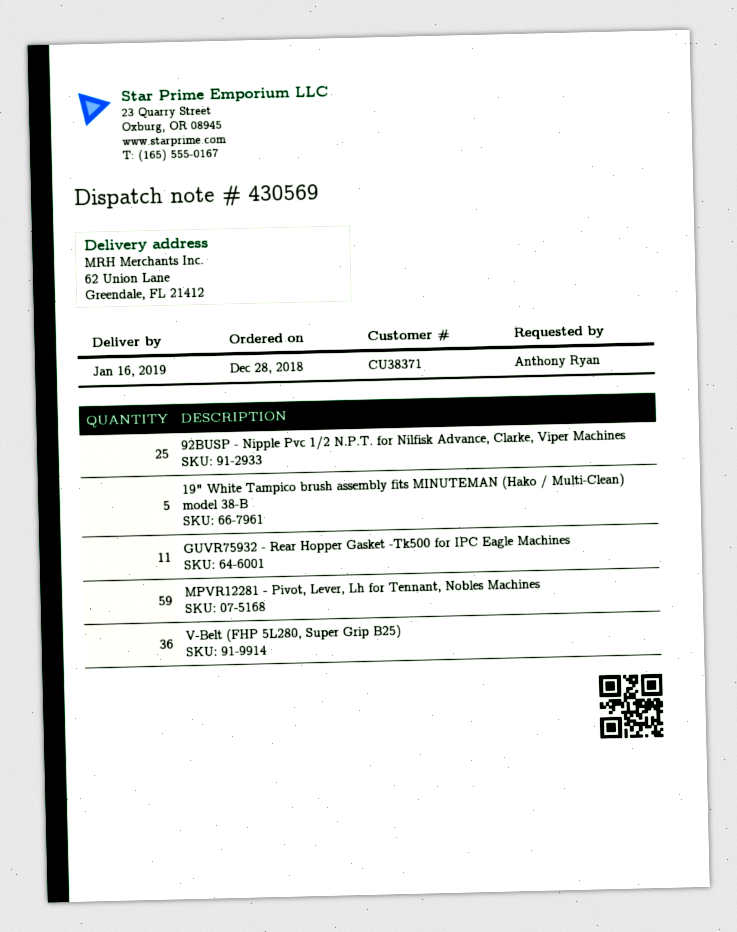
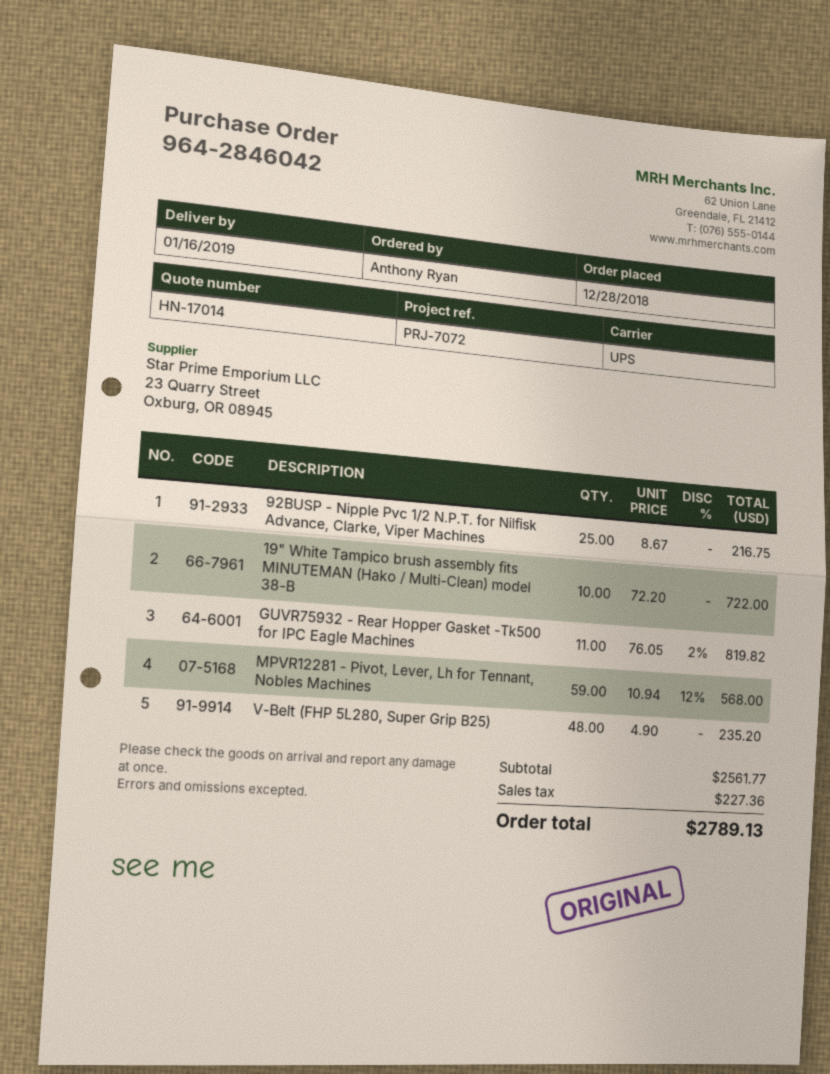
19" White Tampico brush assembly fits MINUTEMAN (Hako / Multi-Clean) model 38-B: 5 -> 10
V-Belt (FHP 5L280, Super Grip B25): 36 -> 48

